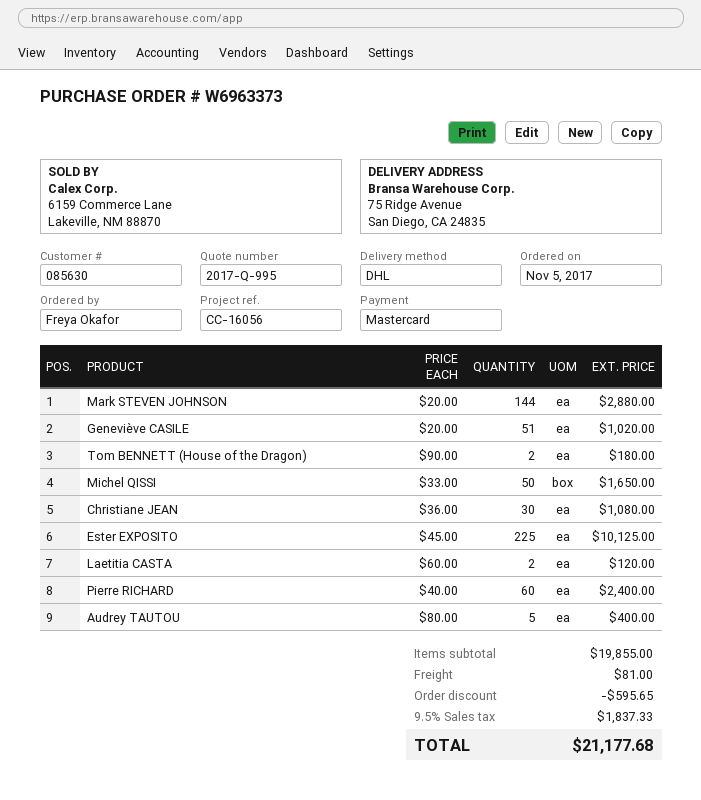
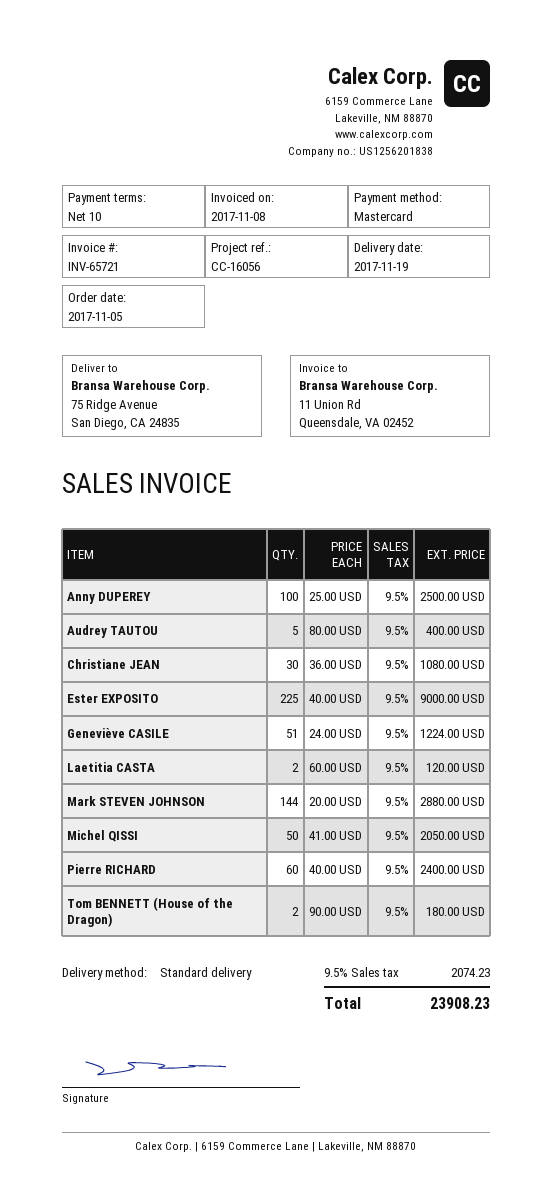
shipping method: DHL -> standard
Geneviève CASILE: 51 x 20.00 = 1020.00 -> 51 x 24.00 = 1224.00
Michel QISSI: 50 x 33.00 = 1650.00 -> 50 x 41.00 = 2050.00
Ester EXPOSITO: 225 x 45.00 = 10125.00 -> 225 x 40.00 = 9000.00
Anny DUPEREY: none -> 100 x 25.00 = 2500.00
discount: 595.65 -> none
shipping: 81.00 -> none
tax: 9.5% = 1837.33 -> 9.5% = 2074.23
total: 21177.68 -> 23908.23

